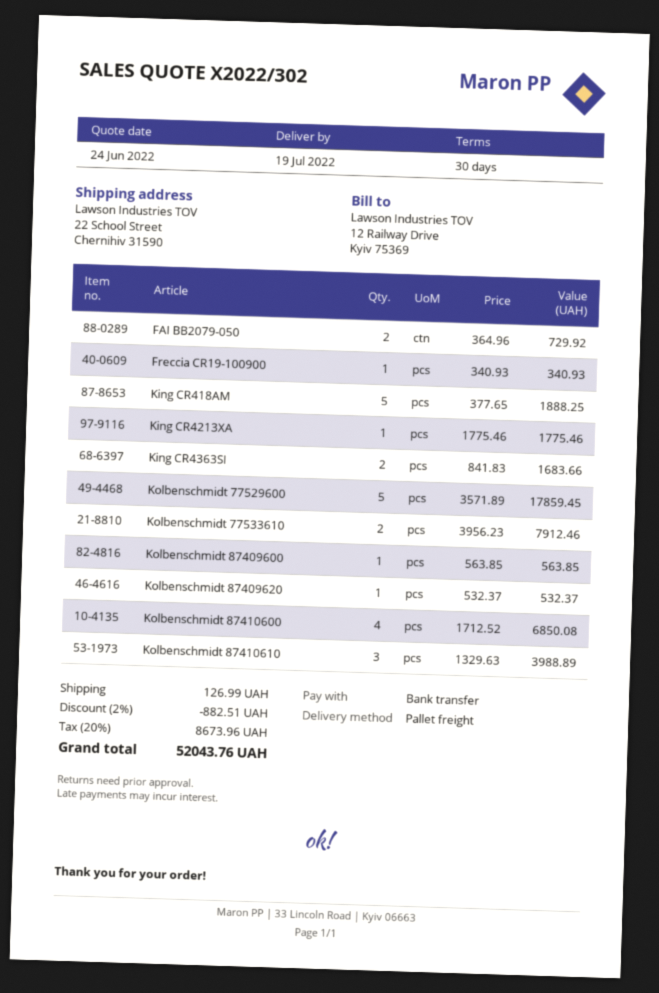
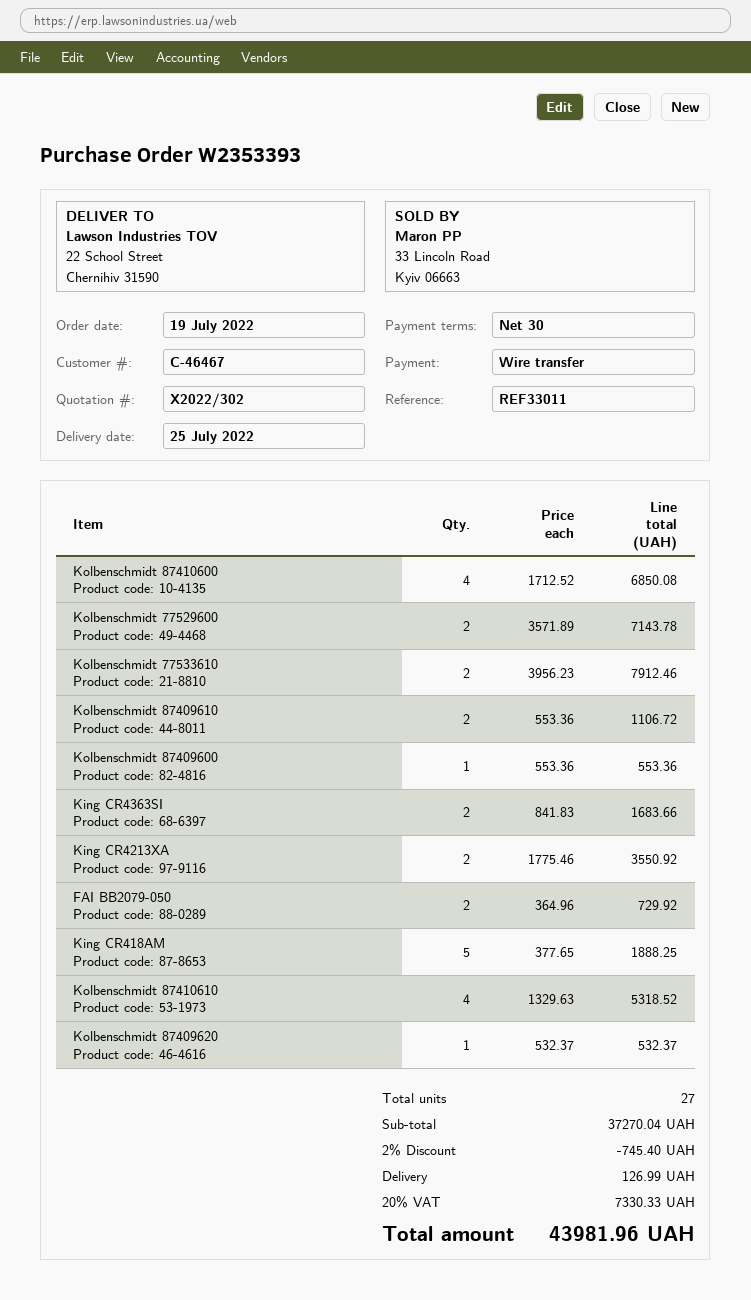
delivery date: 2022-07-19 -> 2022-07-25
Freccia CR19-100900: 1 x 340.93 = 340.93 -> none
King CR4213XA: 1 x 1775.46 = 1775.46 -> 2 x 1775.46 = 3550.92
Kolbenschmidt 77529600: 5 x 3571.89 = 17859.45 -> 2 x 3571.89 = 7143.78
Kolbenschmidt 87409600: 1 x 563.85 = 563.85 -> 1 x 553.36 = 553.36
Kolbenschmidt 87410610: 3 x 1329.63 = 3988.89 -> 4 x 1329.63 = 5318.52
Kolbenschmidt 87409610: none -> 2 x 553.36 = 1106.72
discount: 2% = 882.51 -> 2% = 745.40
tax: 20% = 8673.96 -> 20% = 7330.33
total: 52043.76 -> 43981.96

